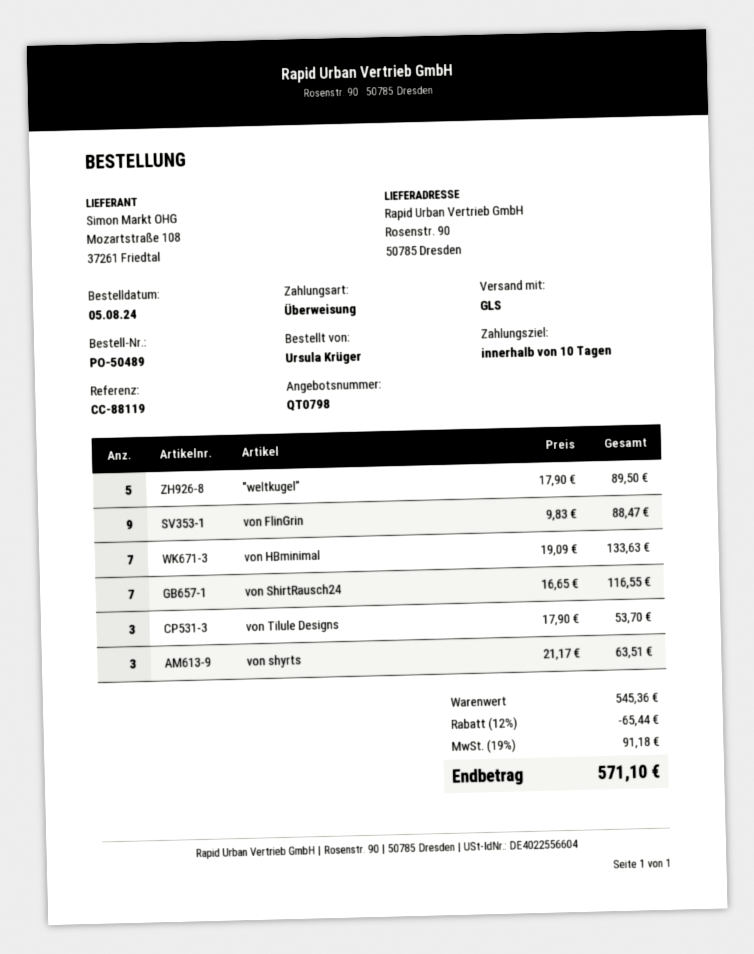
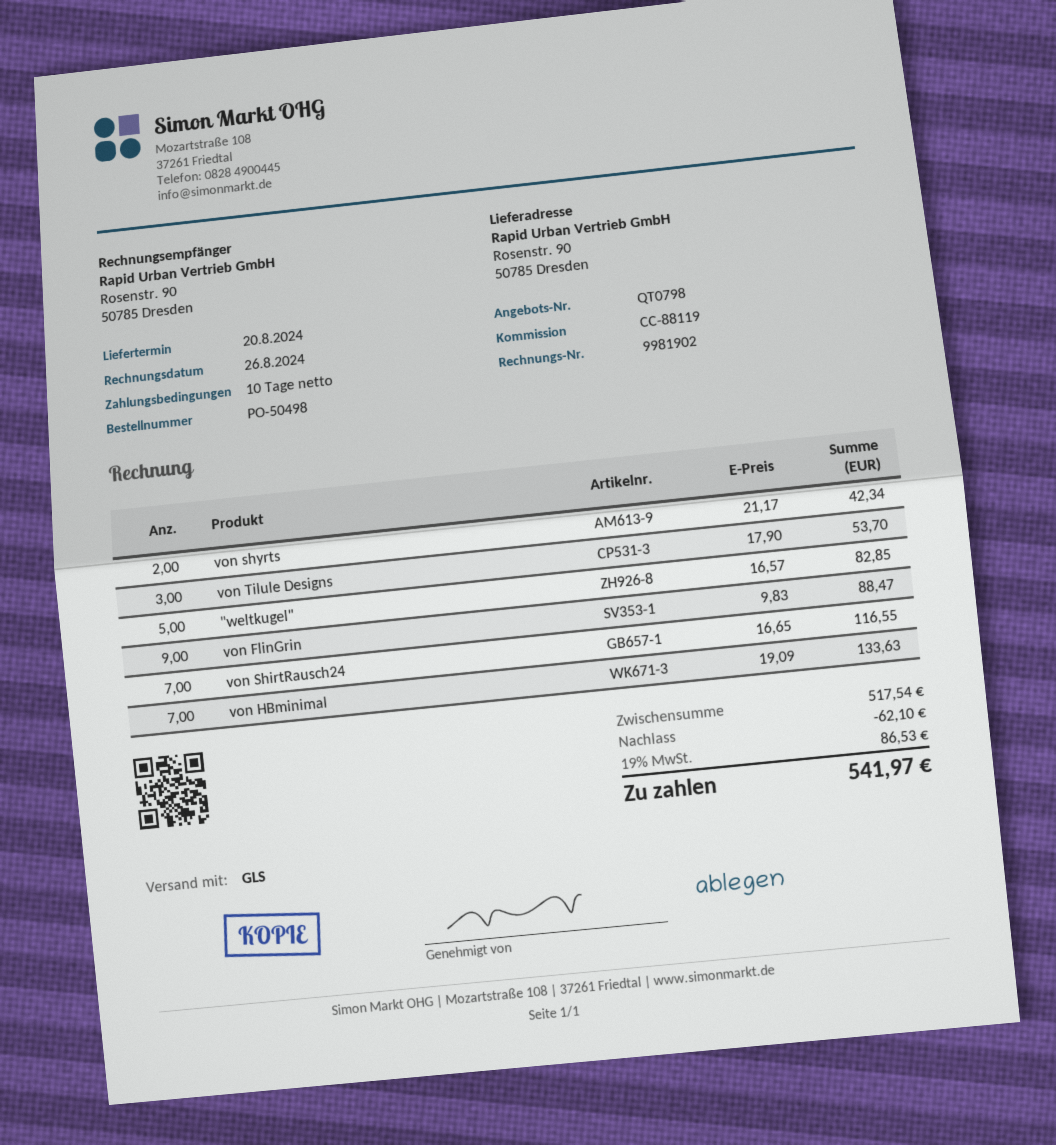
order number: PO-50489 -> PO-50498
"weltkugel": 5 x 17.90 = 89.50 -> 5 x 16.57 = 82.85
von shyrts: 3 x 21.17 = 63.51 -> 2 x 21.17 = 42.34
subtotal: 545.36 -> 517.54
discount: 65.44 -> 62.10
tax: 19% = 91.18 -> 19% = 86.53
total: 571.10 -> 541.97

